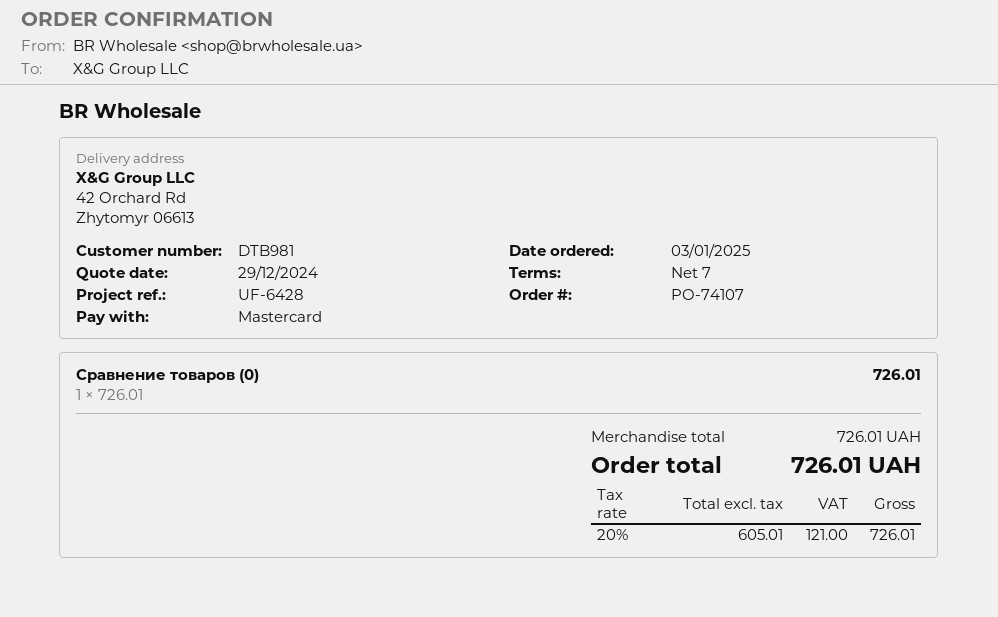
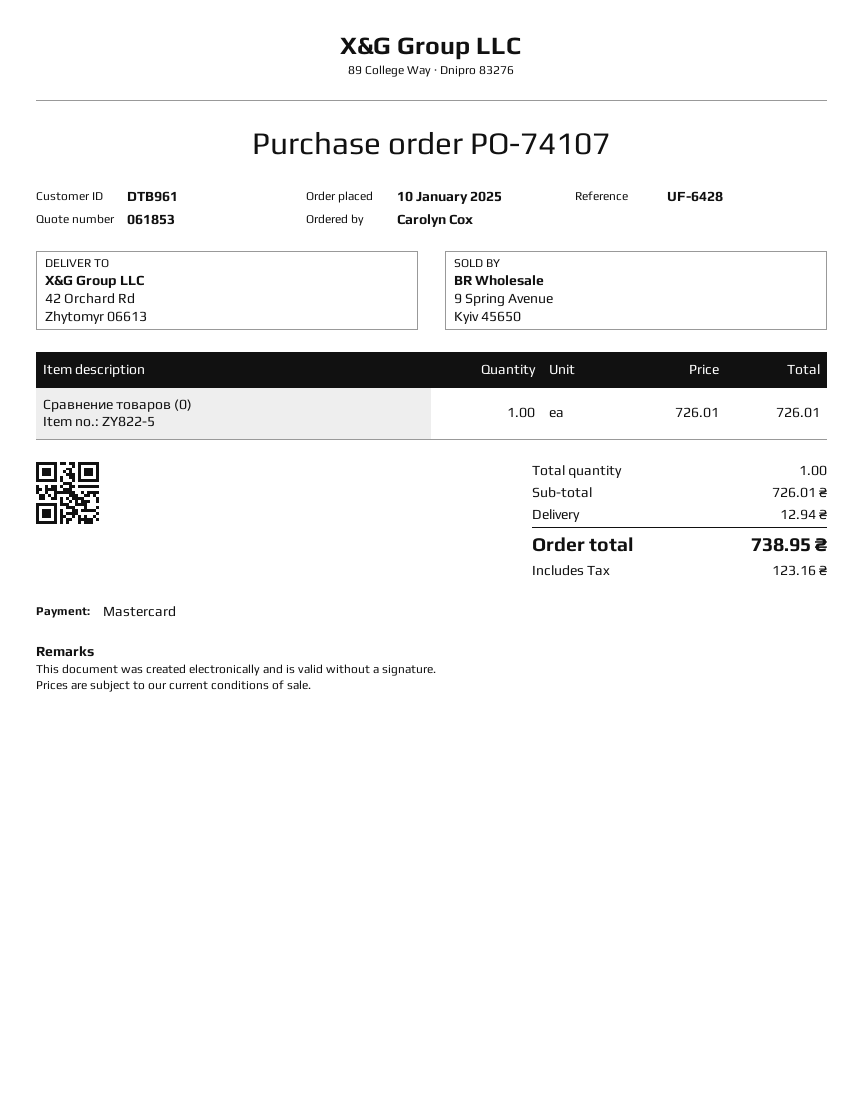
order date: 2025-01-03 -> 2025-01-10
customer number: DTB981 -> DTB961
shipping: none -> 12.94
tax: 121.00 -> 123.16
total: 726.01 -> 738.95

